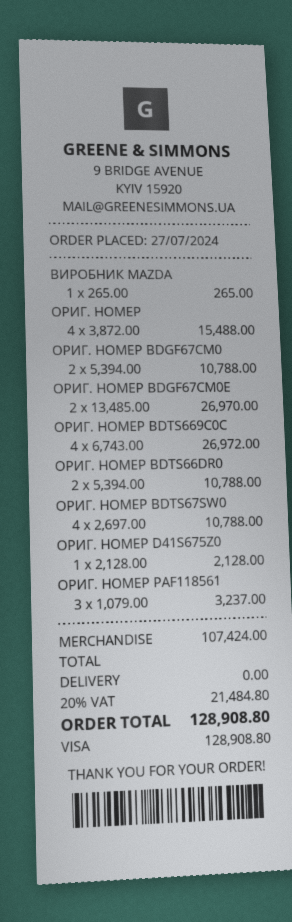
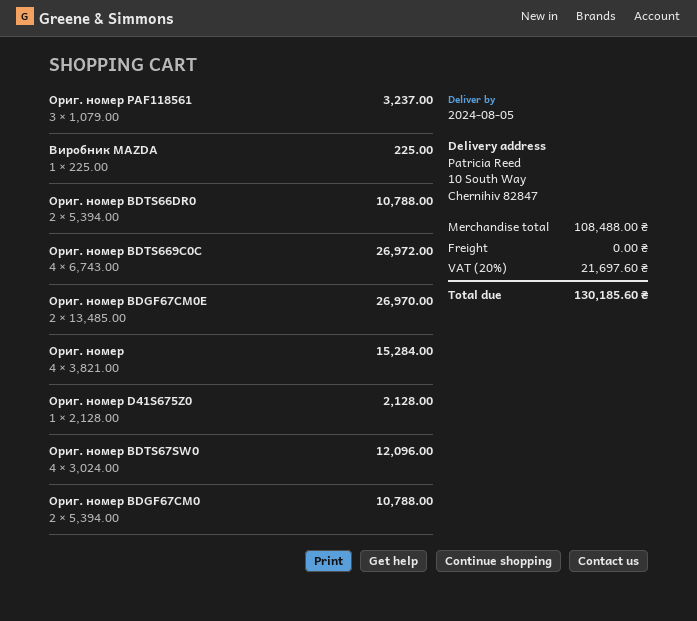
ВИРОБНИК MAZDA: 1 x 265.00 = 265.00 -> 1 x 225.00 = 225.00
ОРИГ. НОМЕР: 4 x 3872.00 = 15488.00 -> 4 x 3821.00 = 15284.00
ОРИГ. НОМЕР BDTS67SW0: 4 x 2697.00 = 10788.00 -> 4 x 3024.00 = 12096.00
subtotal: 107424.00 -> 108488.00
tax: 20% = 21484.80 -> 20% = 21697.60
total: 128908.80 -> 130185.60

